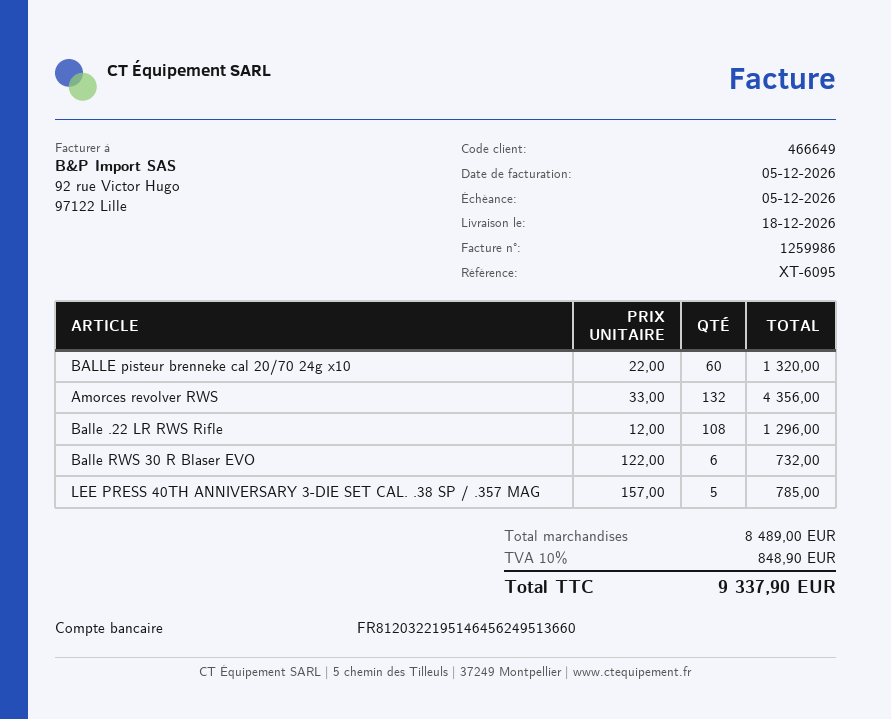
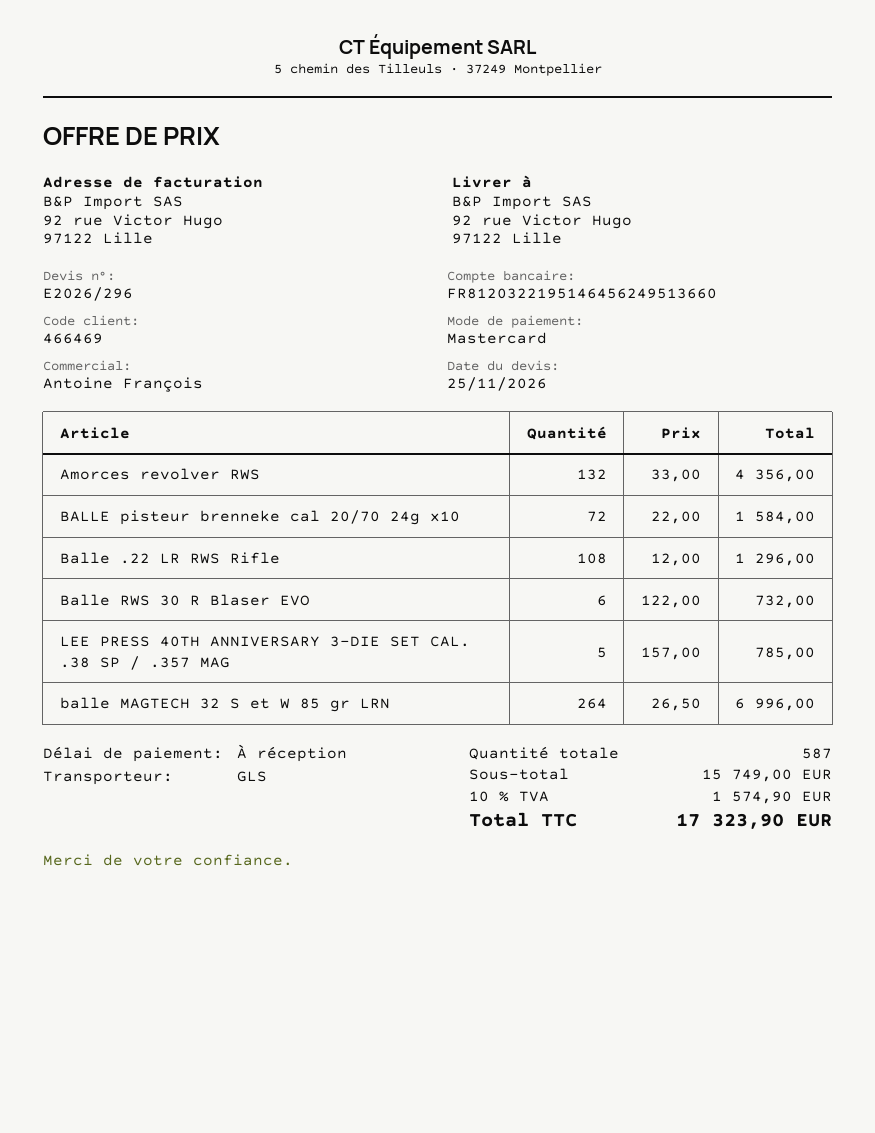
customer number: 466649 -> 466469
BALLE pisteur brenneke cal 20/70 24g x10: 60 x 22.00 = 1320.00 -> 72 x 22.00 = 1584.00
balle MAGTECH 32 S et W 85 gr LRN: none -> 264 x 26.50 = 6996.00
subtotal: 8489.00 -> 15749.00
tax: 10% = 848.90 -> 10% = 1574.90
total: 9337.90 -> 17323.90

